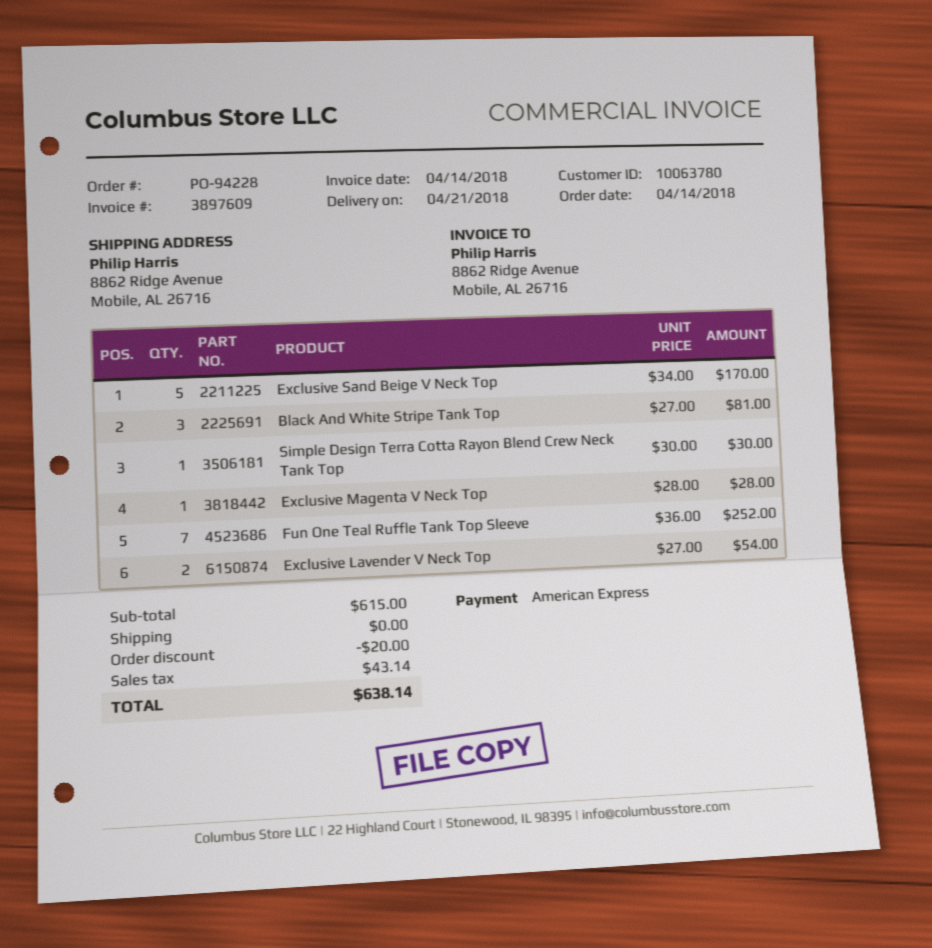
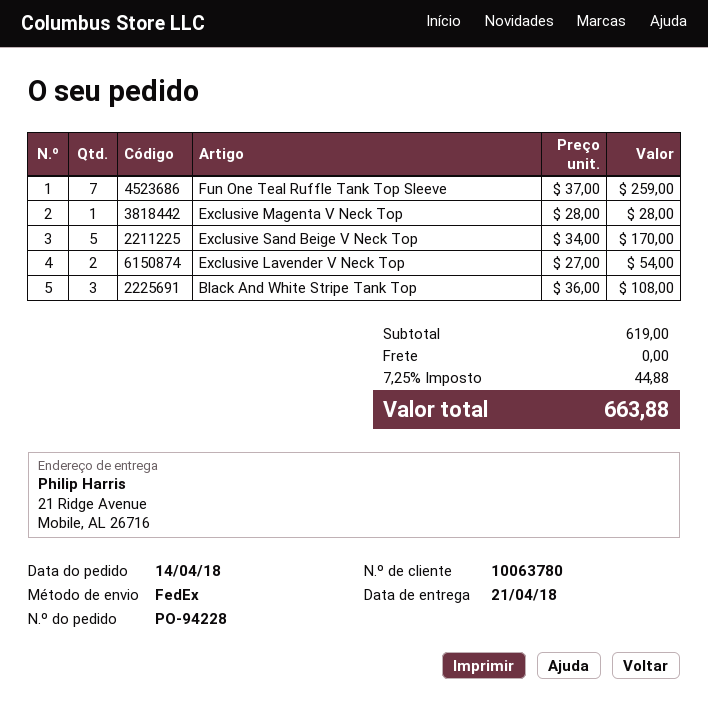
ship to: 8862 Ridge Avenue, Mobile, AL 26716 -> 21 Ridge Avenue, Mobile, AL 26716
Black And White Stripe Tank Top: 3 x 27.00 = 81.00 -> 3 x 36.00 = 108.00
Simple Design Terra Cotta Rayon Blend Crew Neck Tank Top: 1 x 30.00 = 30.00 -> none
Fun One Teal Ruffle Tank Top Sleeve: 7 x 36.00 = 252.00 -> 7 x 37.00 = 259.00
subtotal: 615.00 -> 619.00
discount: 20.00 -> none
tax: 43.14 -> 44.88
total: 638.14 -> 663.88

